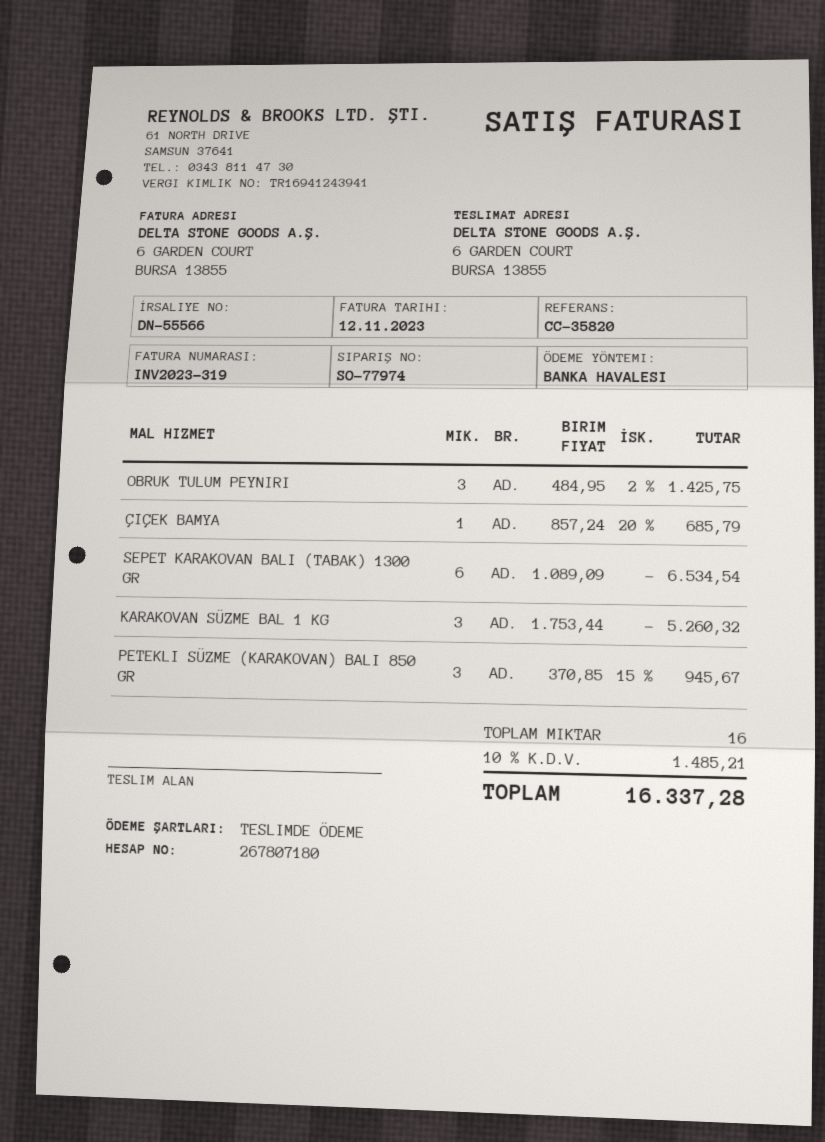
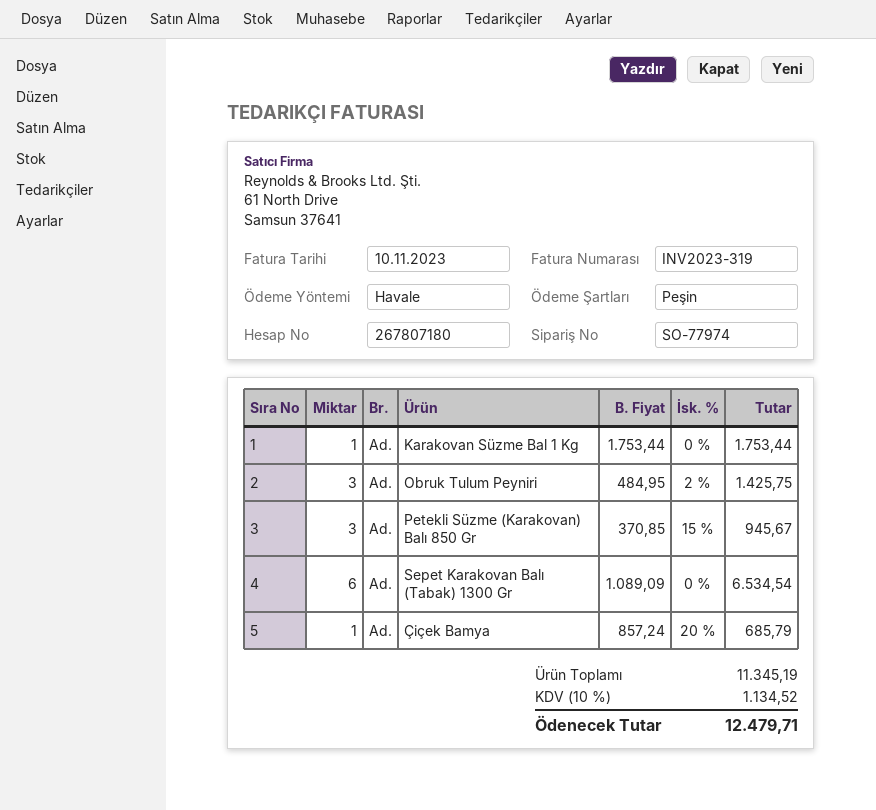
invoice date: 2023-11-12 -> 2023-11-10
KARAKOVAN SÜZME BAL 1 KG: 3 x 1753.44 = 5260.32 -> 1 x 1753.44 = 1753.44
tax: 10% = 1485.21 -> 10% = 1134.52
total: 16337.28 -> 12479.71

